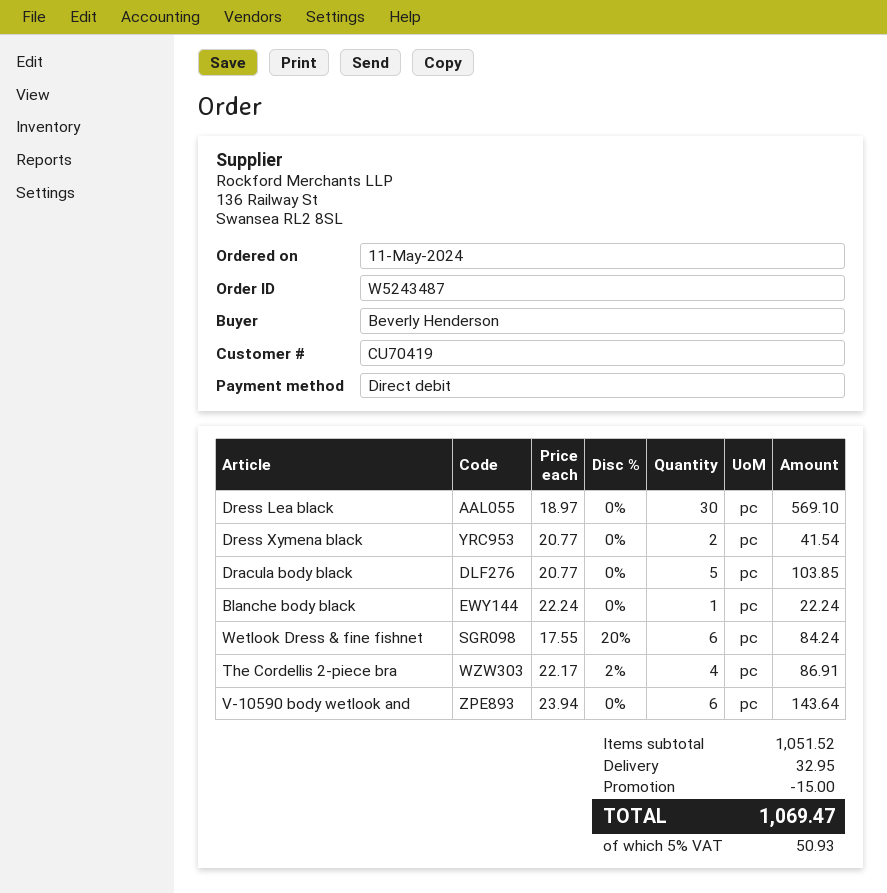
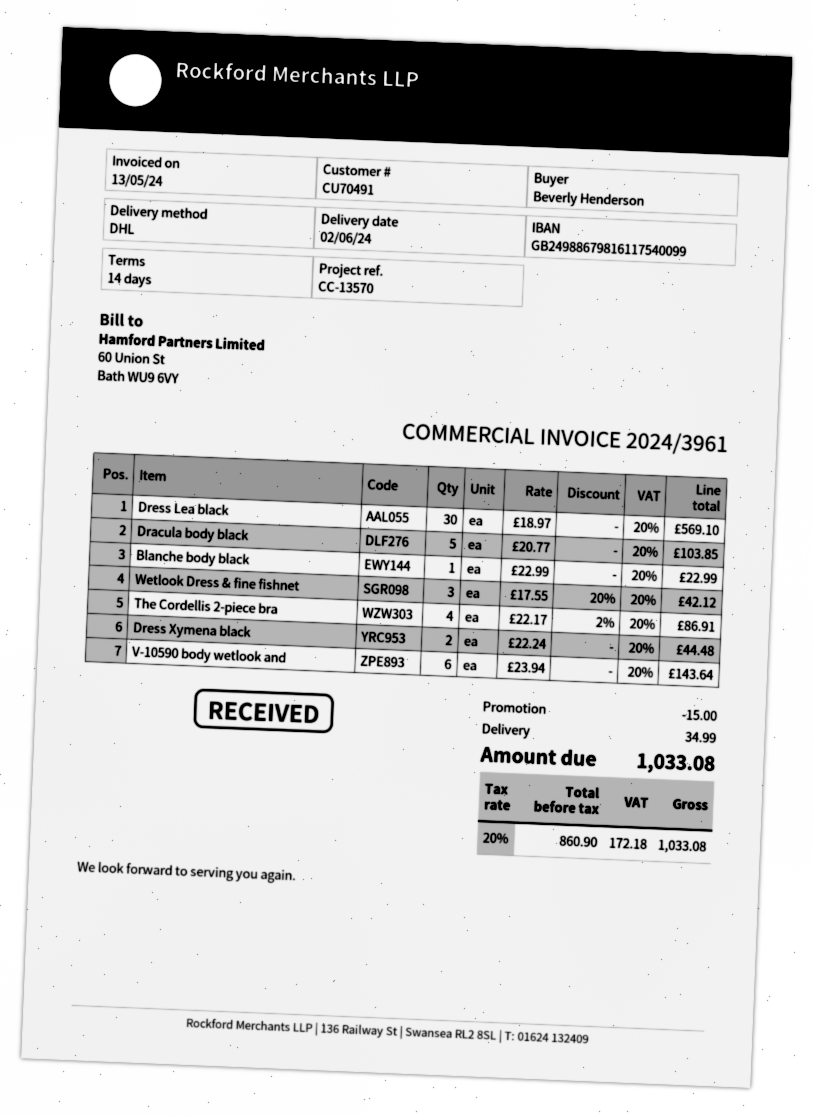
customer number: CU70419 -> CU70491
Dress Xymena black: 2 x 20.77 = 41.54 -> 2 x 22.24 = 44.48
Blanche body black: 1 x 22.24 = 22.24 -> 1 x 22.99 = 22.99
Wetlook Dress & fine fishnet: 6 x 17.55 - 20% = 84.24 -> 3 x 17.55 - 20% = 42.12
shipping: 32.95 -> 34.99
tax: 5% = 50.93 -> 20% = 172.18
total: 1069.47 -> 1033.08

